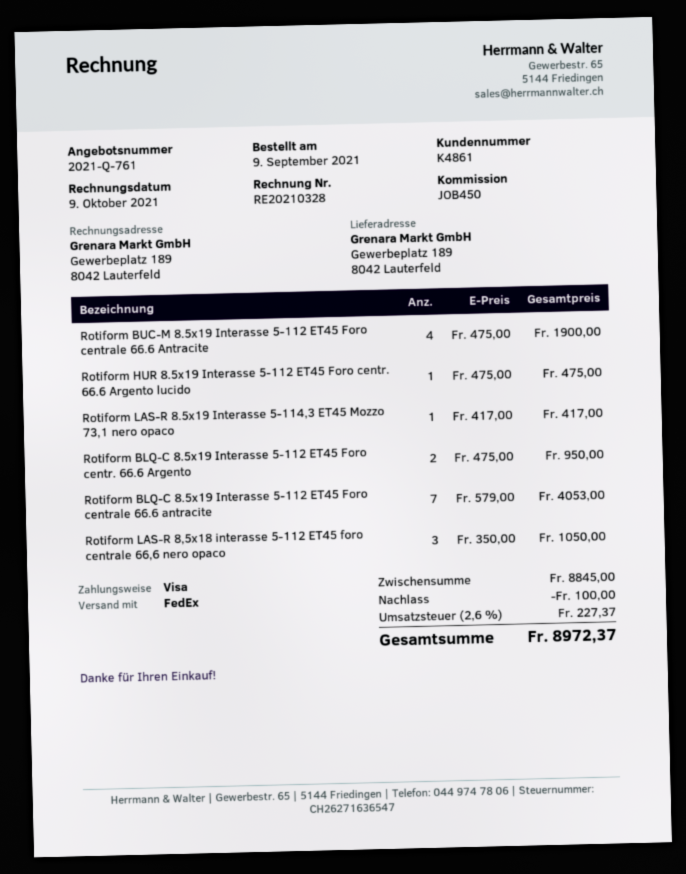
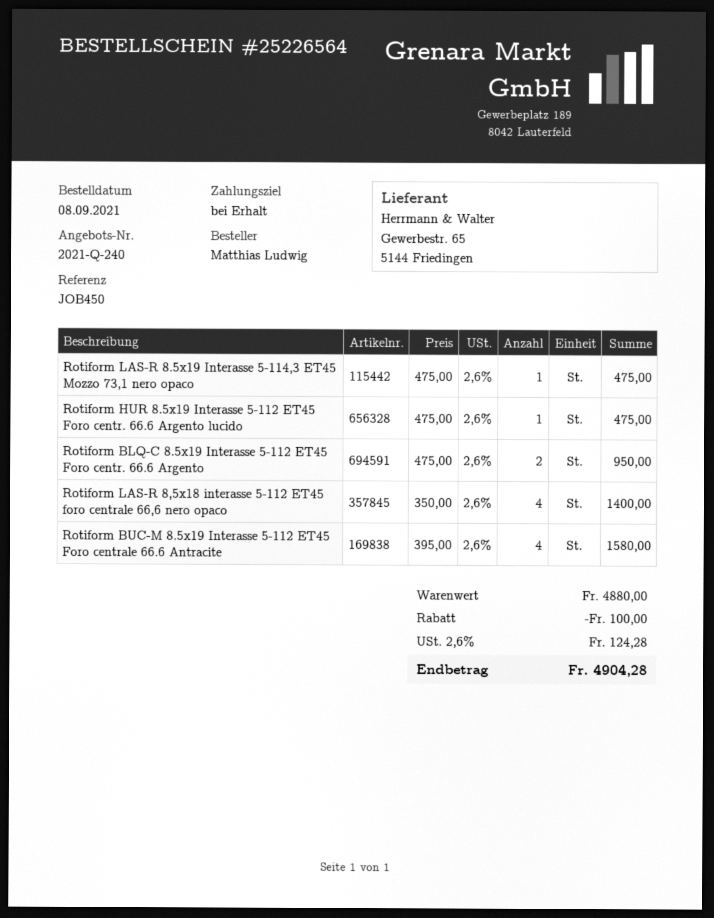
quote number: 2021-Q-761 -> 2021-Q-240
order date: 2021-09-09 -> 2021-09-08
Rotiform BUC-M 8.5x19 Interasse 5-112 ET45 Foro centrale 66.6 Antracite: 4 x 475.00 = 1900.00 -> 4 x 395.00 = 1580.00
Rotiform LAS-R 8.5x19 Interasse 5-114,3 ET45 Mozzo 73,1 nero opaco: 1 x 417.00 = 417.00 -> 1 x 475.00 = 475.00
Rotiform BLQ-C 8.5x19 Interasse 5-112 ET45 Foro centrale 66.6 antracite: 7 x 579.00 = 4053.00 -> none
Rotiform LAS-R 8,5x18 interasse 5-112 ET45 foro centrale 66,6 nero opaco: 3 x 350.00 = 1050.00 -> 4 x 350.00 = 1400.00
subtotal: 8845.00 -> 4880.00
tax: 2.6% = 227.37 -> 2.6% = 124.28
total: 8972.37 -> 4904.28

